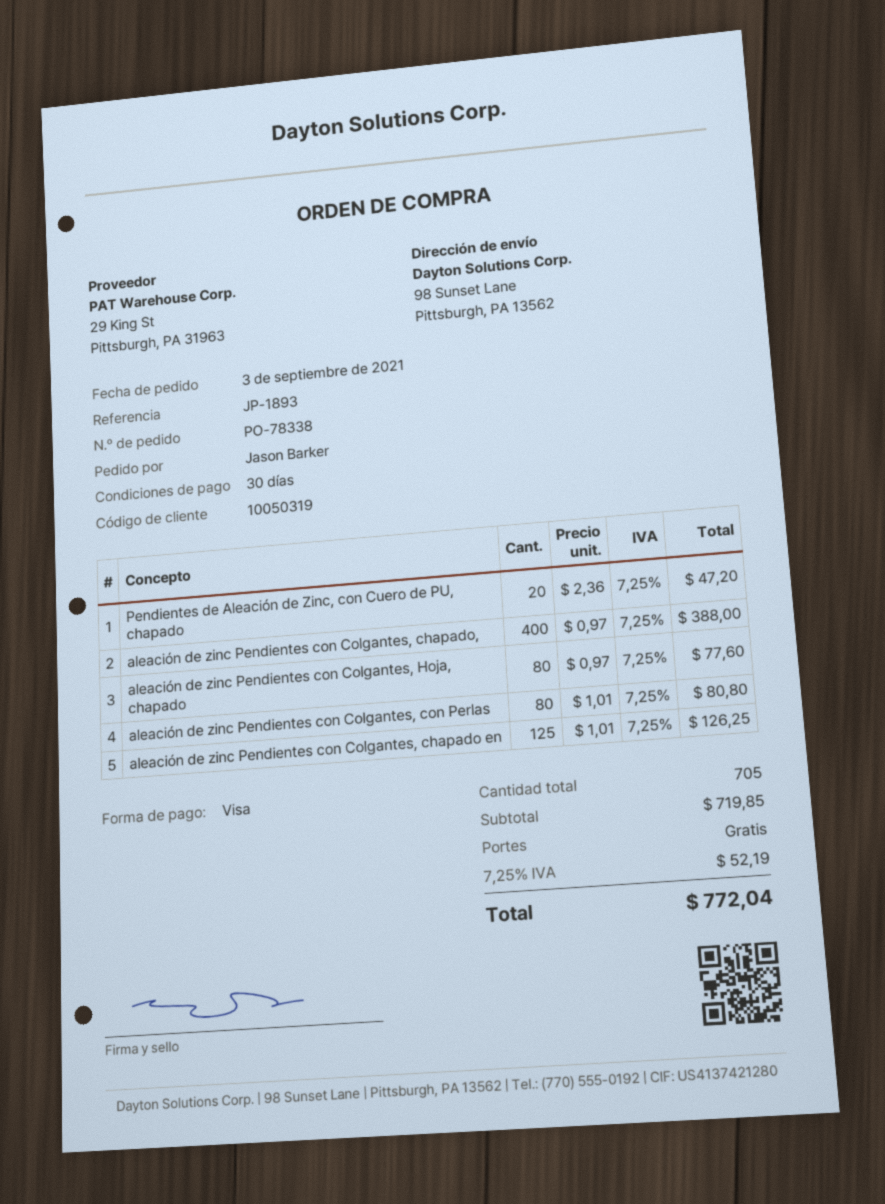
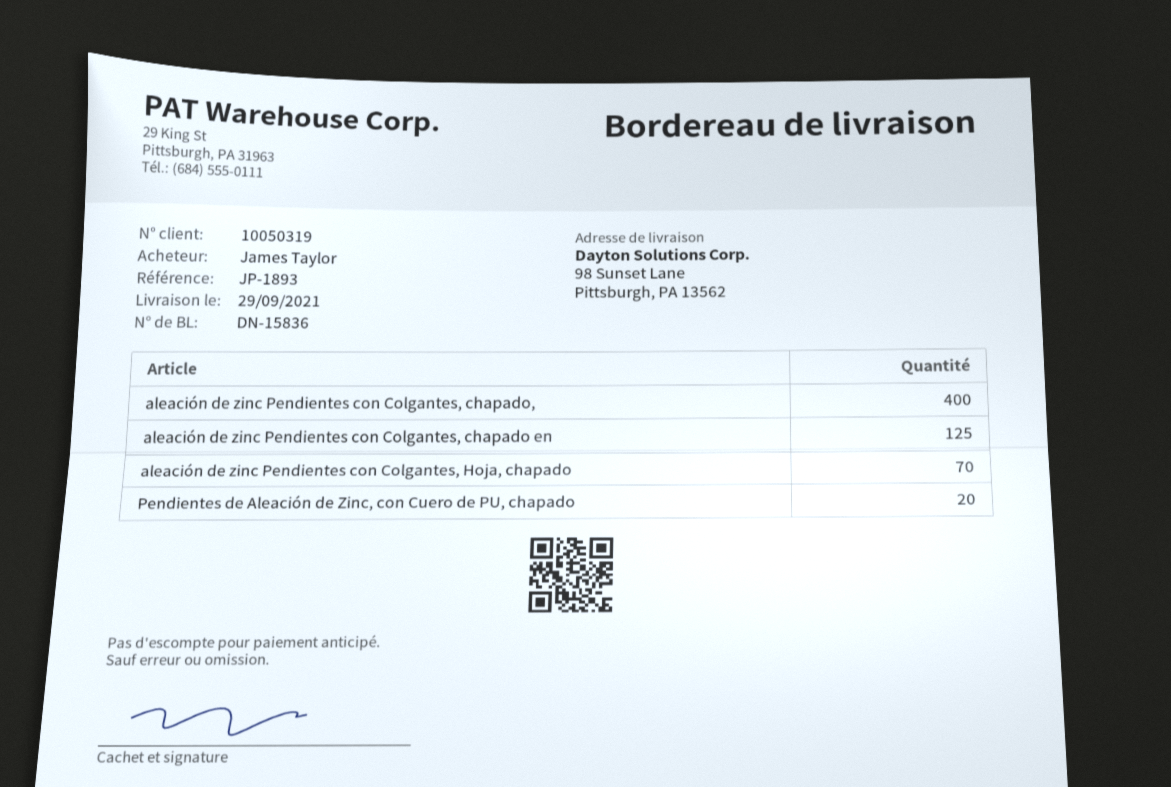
ordered by: Jason Barker -> James Taylor
aleación de zinc Pendientes con Colgantes, Hoja, chapado: 80 -> 70
aleación de zinc Pendientes con Colgantes, con Perlas: 80 -> none

